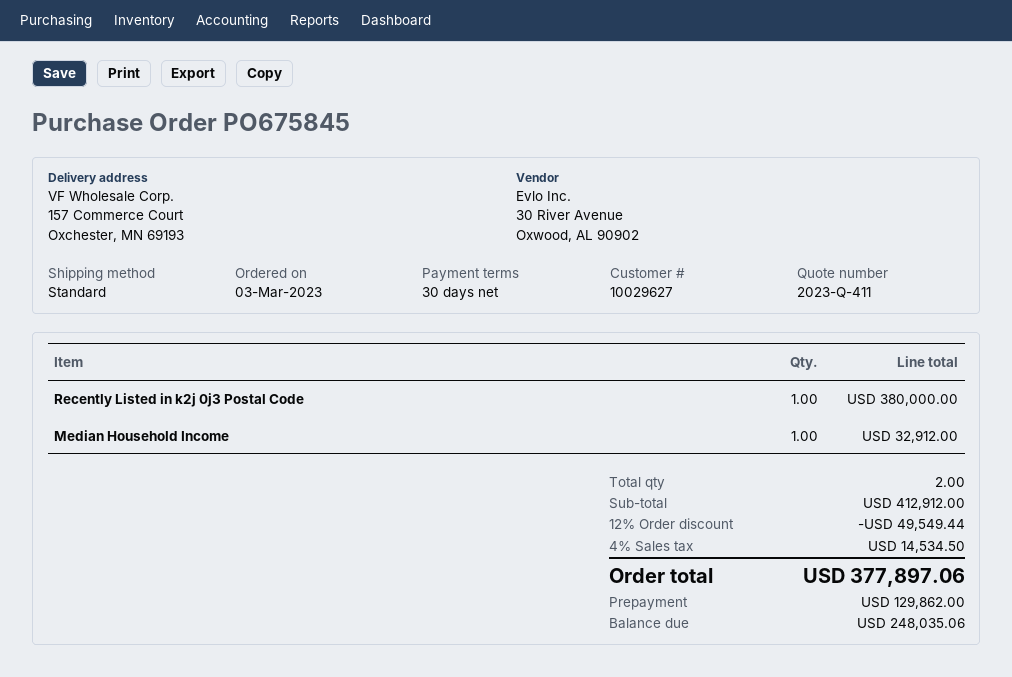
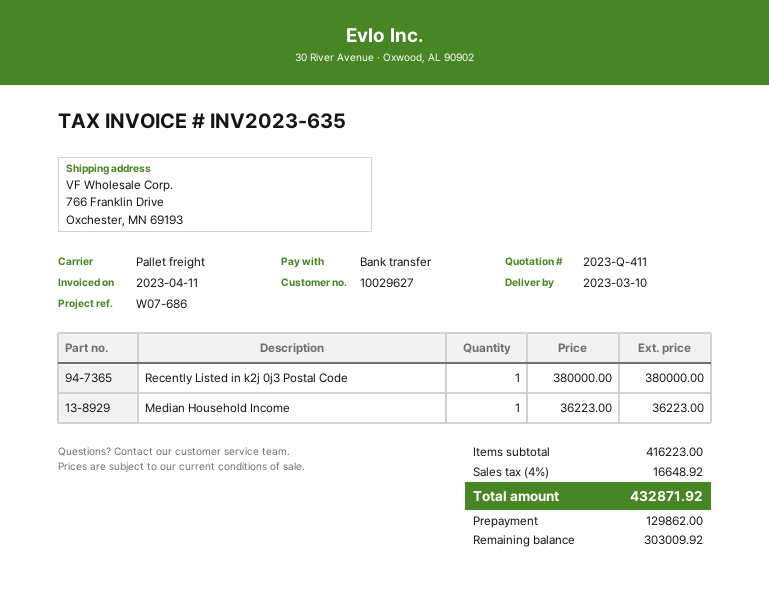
shipping method: standard -> pallet freight
ship to: 157 Commerce Court, Oxchester, MN 69193 -> 766 Franklin Drive, Oxchester, MN 69193
Median Household Income: 1 for 32912.00 -> 1 for 36223.00
subtotal: 412912.00 -> 416223.00
discount: 12% = 49549.44 -> none
tax: 4% = 14534.50 -> 4% = 16648.92
total: 377897.06 -> 432871.92
balance: 248035.06 -> 303009.92

